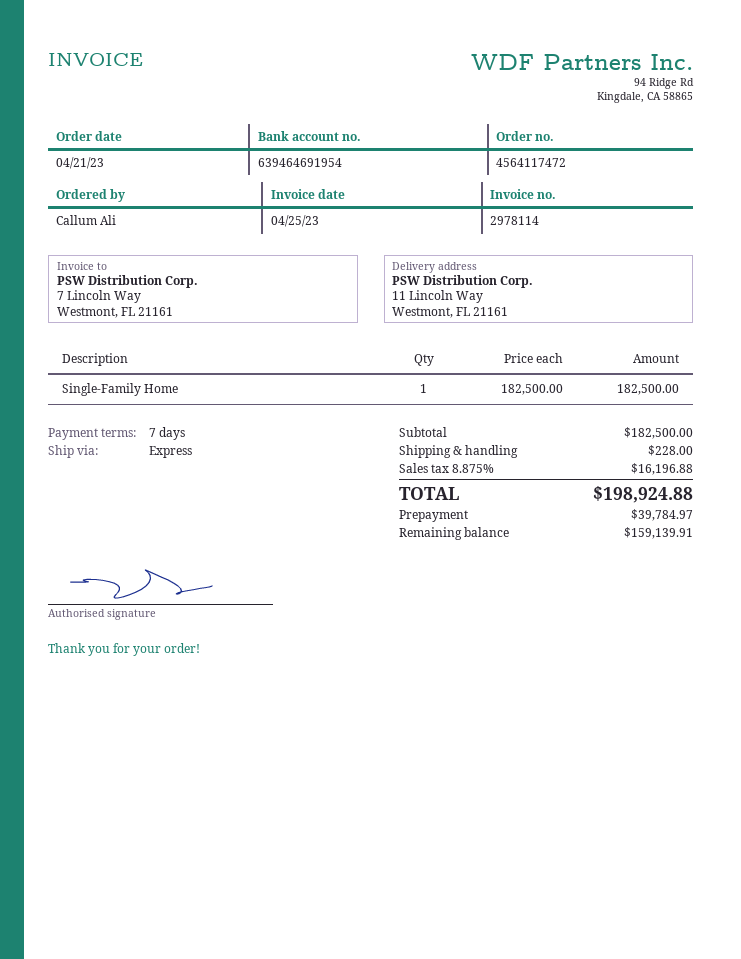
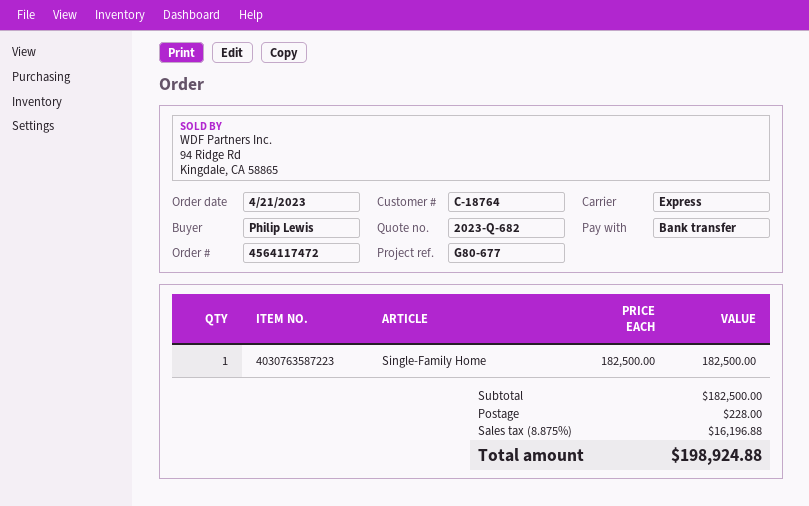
ordered by: Callum Ali -> Philip Lewis

